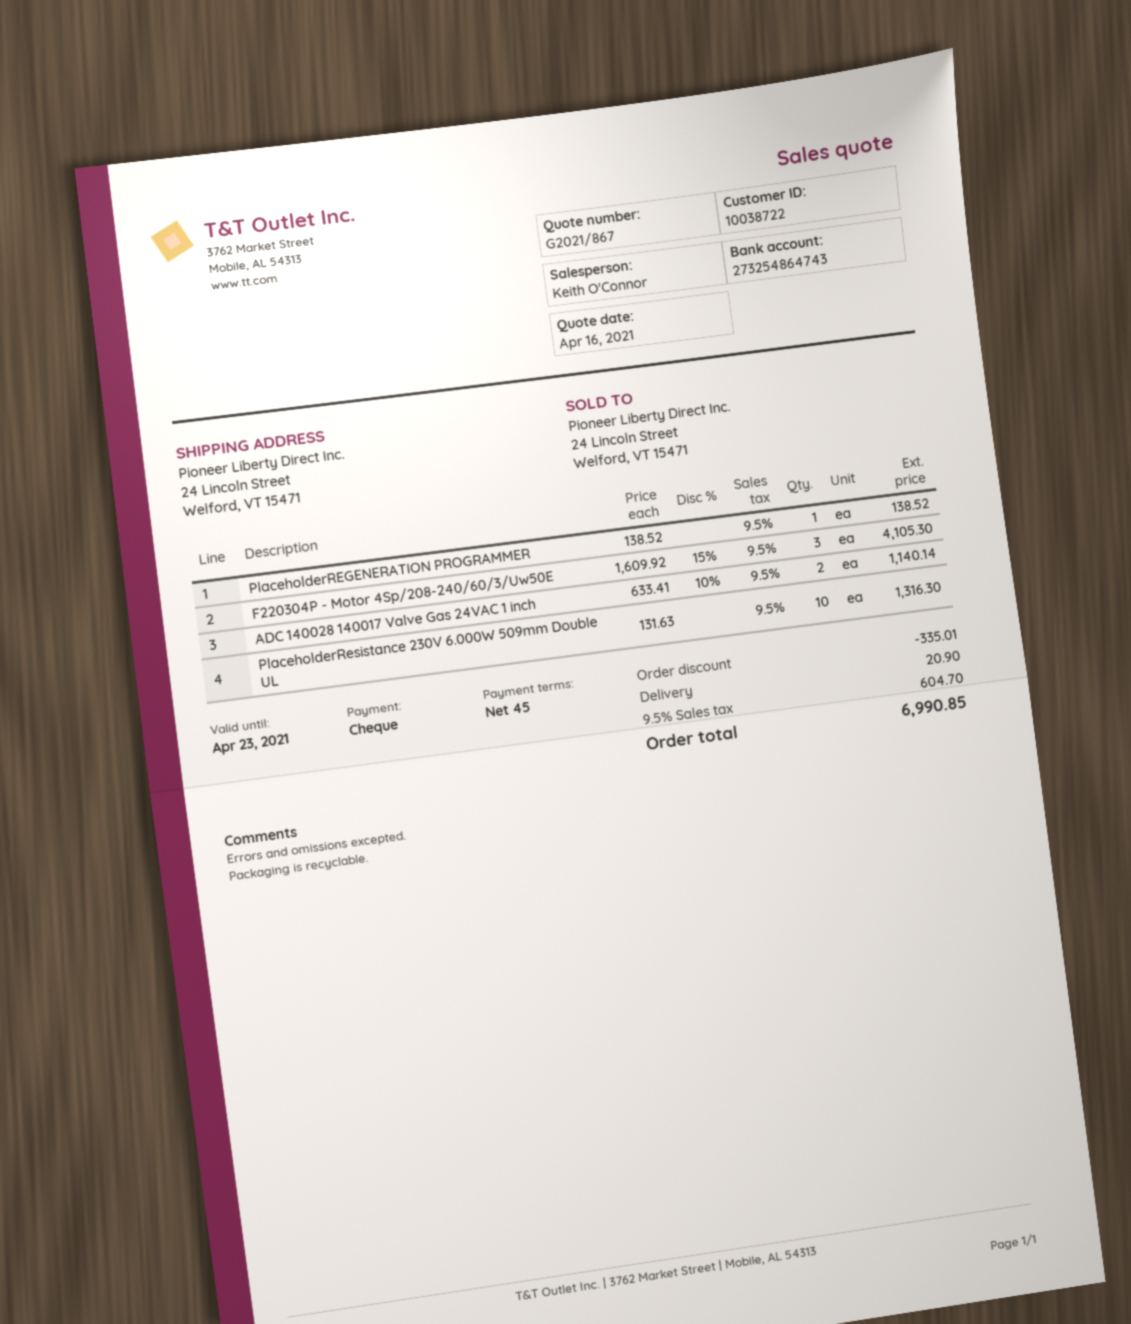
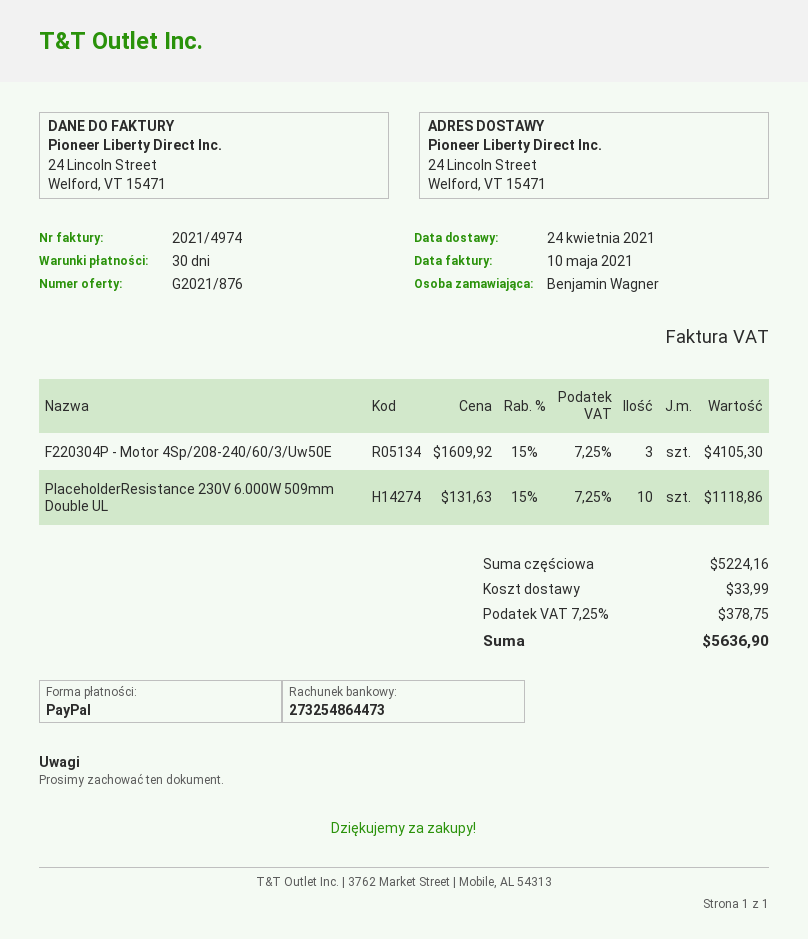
quote number: G2021/867 -> G2021/876
payment terms: 45 days -> 30 days
payment method: cheque -> PayPal
bank account: 273254864743 -> 273254864473
PlaceholderREGENERATION PROGRAMMER: 1 x 138.52 = 138.52 -> none
ADC 140028 140017 Valve Gas 24VAC 1 inch: 2 x 633.41 - 10% = 1140.14 -> none
PlaceholderResistance 230V 6.000W 509mm Double UL: 10 x 131.63 = 1316.30 -> 10 x 131.63 - 15% = 1118.86
discount: 335.01 -> none
shipping: 20.90 -> 33.99
tax: 9.5% = 604.70 -> 7.25% = 378.75
total: 6990.85 -> 5636.90

